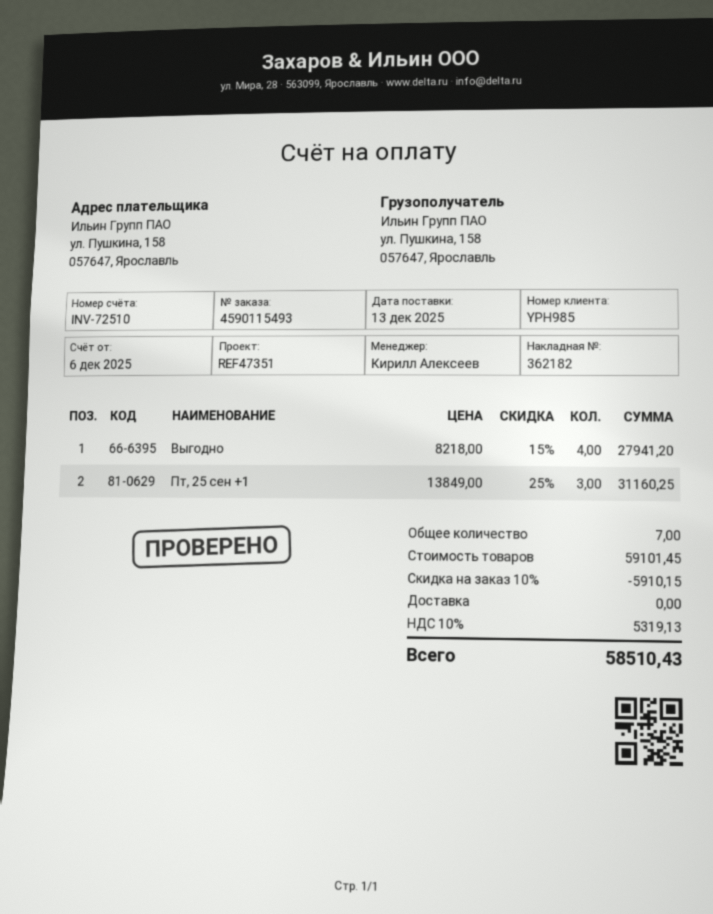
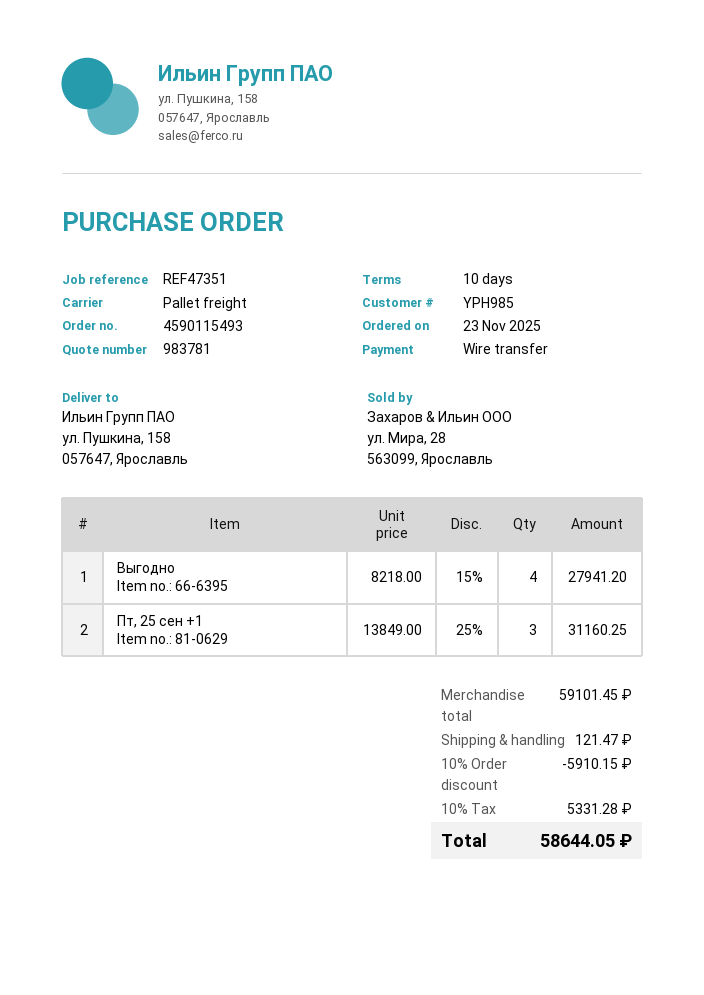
shipping: 0.00 -> 121.47
tax: 10% = 5319.13 -> 10% = 5331.28
total: 58510.43 -> 58644.05

